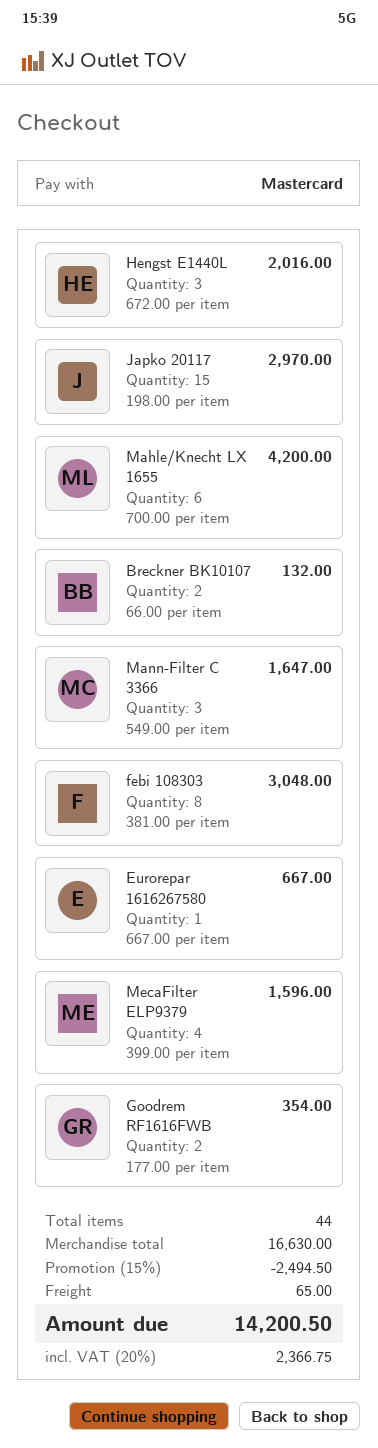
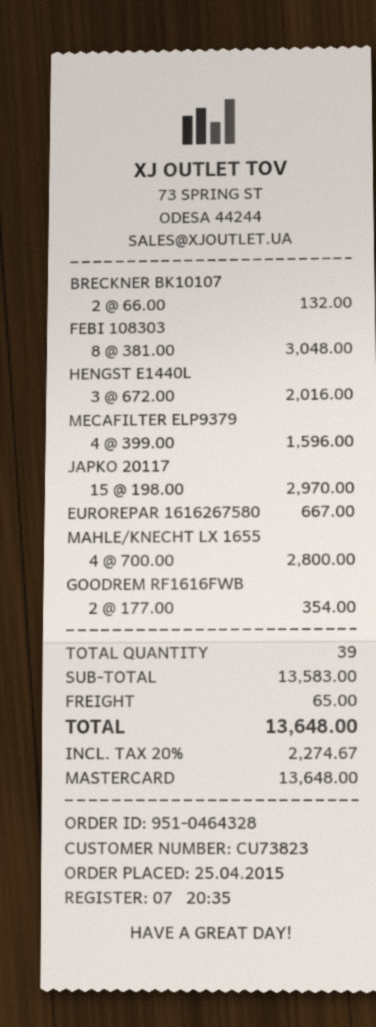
Mahle/Knecht LX 1655: 6 x 700.00 = 4200.00 -> 4 x 700.00 = 2800.00
Mann-Filter C 3366: 3 x 549.00 = 1647.00 -> none
total quantity: 44 -> 39
subtotal: 16630.00 -> 13583.00
discount: 15% = 2494.50 -> none
tax: 20% = 2366.75 -> 20% = 2274.67
total: 14200.50 -> 13648.00

